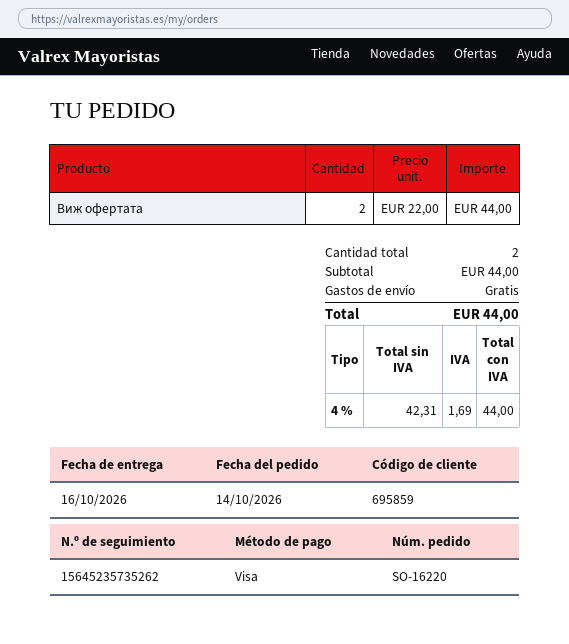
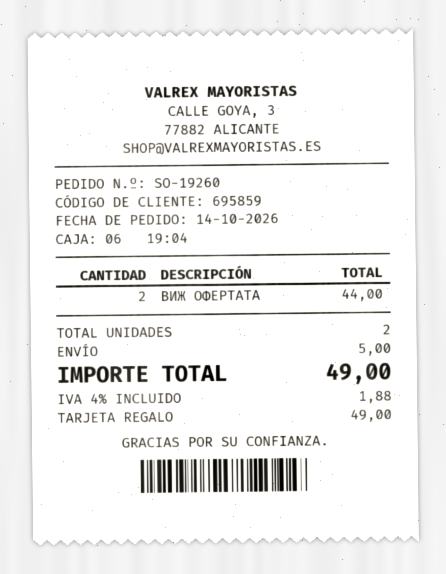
order number: SO-16220 -> SO-19260
payment method: Visa -> gift card
shipping: 0.00 -> 5.00
tax: 4% = 1.69 -> 4% = 1.88
total: 44.00 -> 49.00

